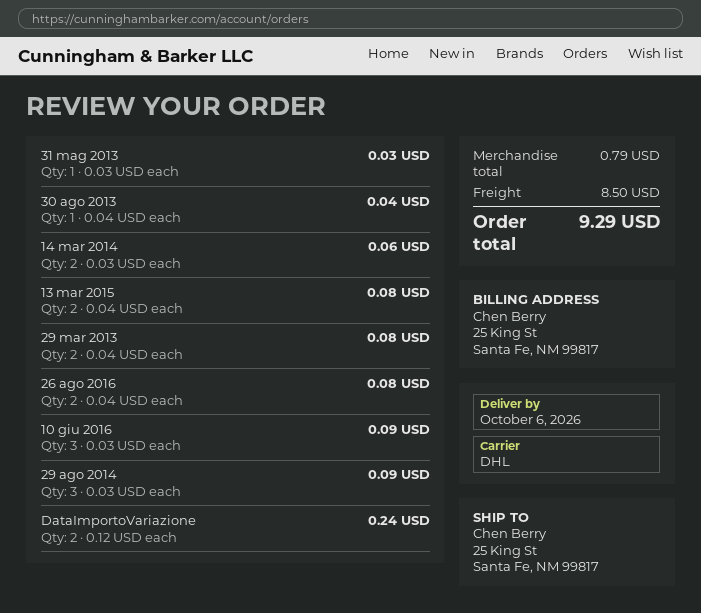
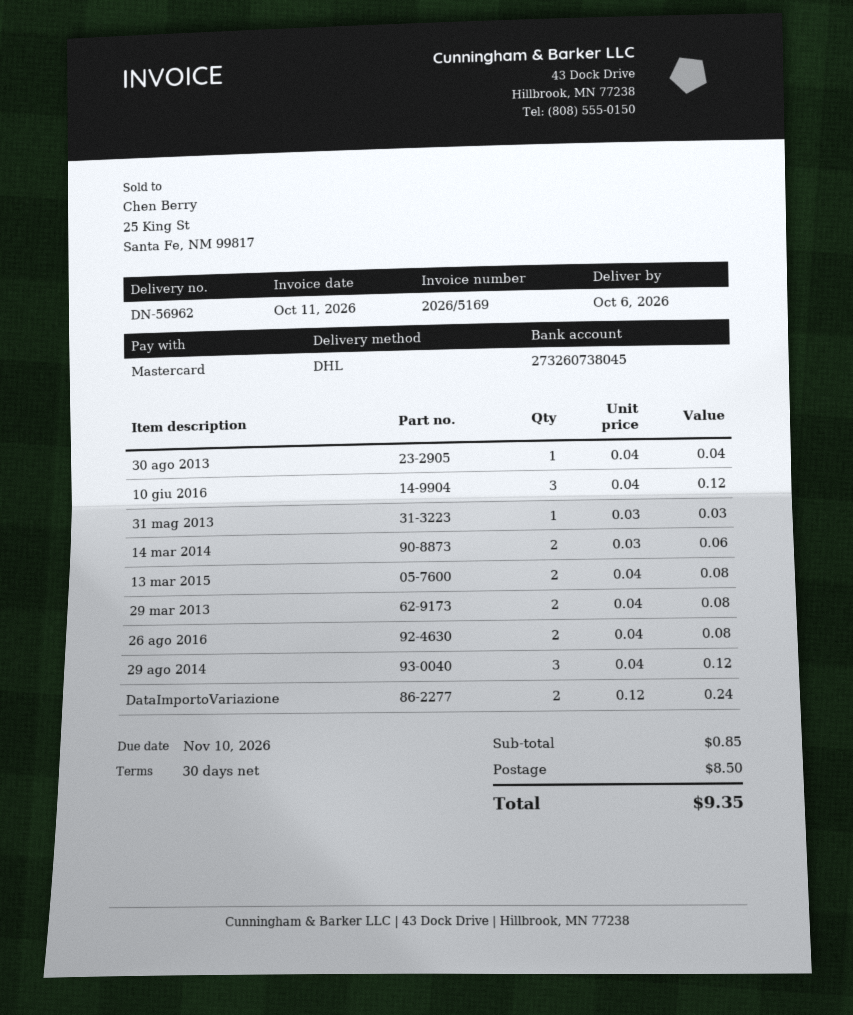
10 giu 2016: 3 x 0.03 = 0.09 -> 3 x 0.04 = 0.12
29 ago 2014: 3 x 0.03 = 0.09 -> 3 x 0.04 = 0.12
subtotal: 0.79 -> 0.85
total: 9.29 -> 9.35

